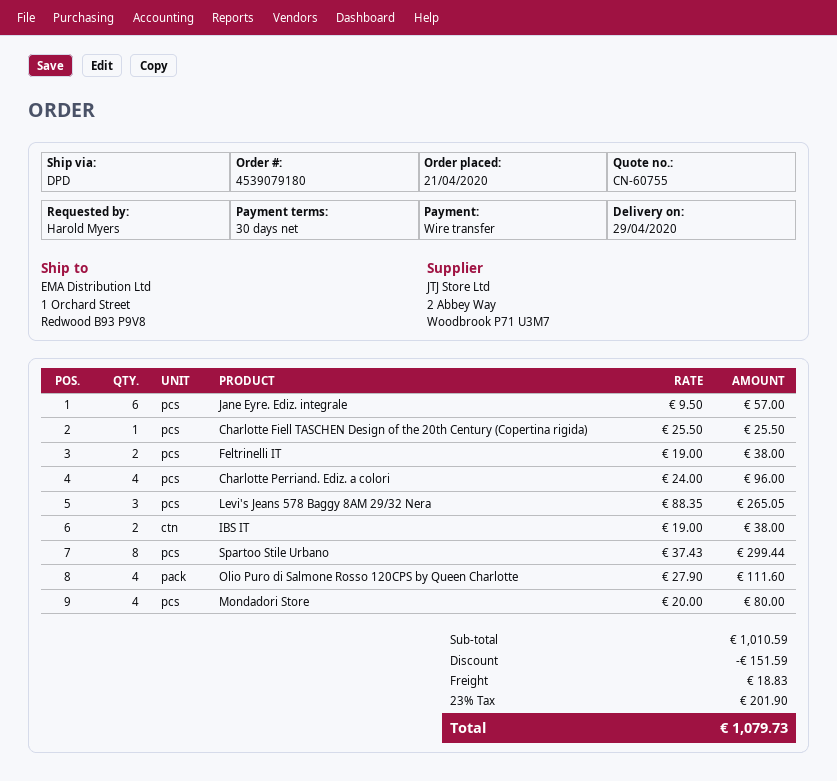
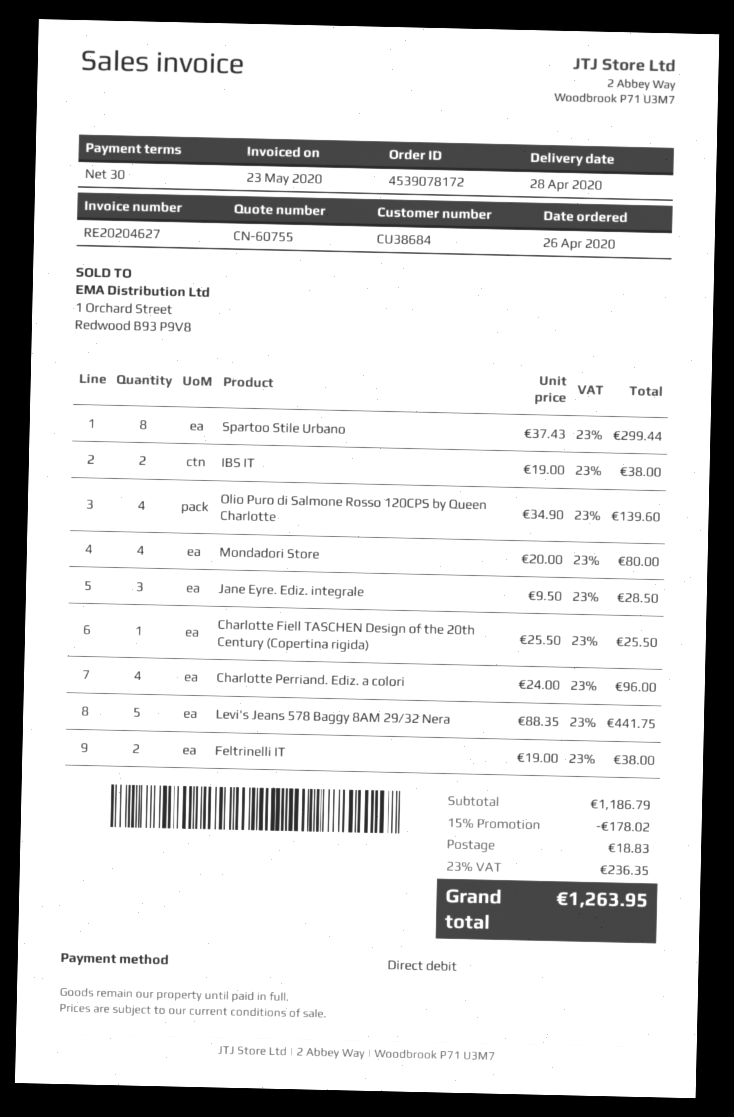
order number: 4539079180 -> 4539078172
order date: 2020-04-21 -> 2020-04-26
delivery date: 2020-04-29 -> 2020-04-28
payment method: bank transfer -> direct debit
Jane Eyre. Ediz. integrale: 6 x 9.50 = 57.00 -> 3 x 9.50 = 28.50
Levi's Jeans 578 Baggy 8AM 29/32 Nera: 3 x 88.35 = 265.05 -> 5 x 88.35 = 441.75
Olio Puro di Salmone Rosso 120CPS by Queen Charlotte: 4 x 27.90 = 111.60 -> 4 x 34.90 = 139.60
subtotal: 1010.59 -> 1186.79
discount: 151.59 -> 178.02
tax: 23% = 201.90 -> 23% = 236.35
total: 1079.73 -> 1263.95

